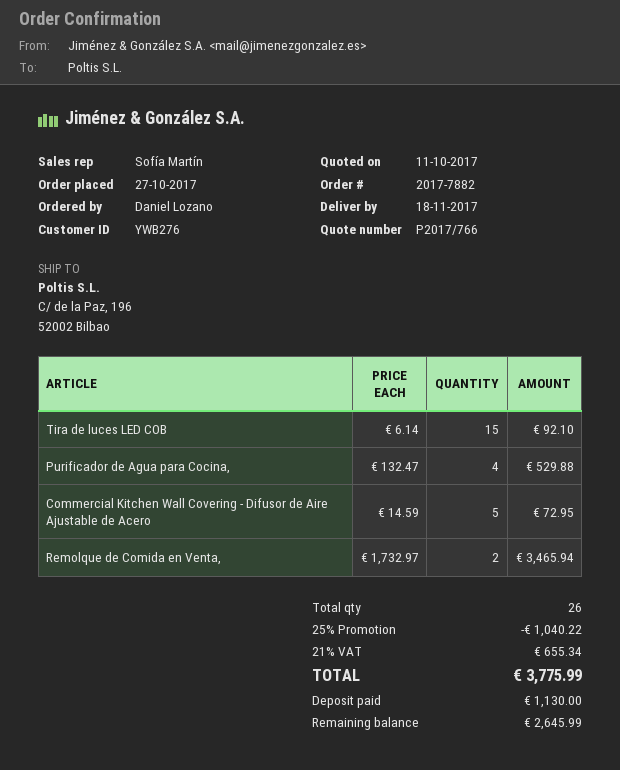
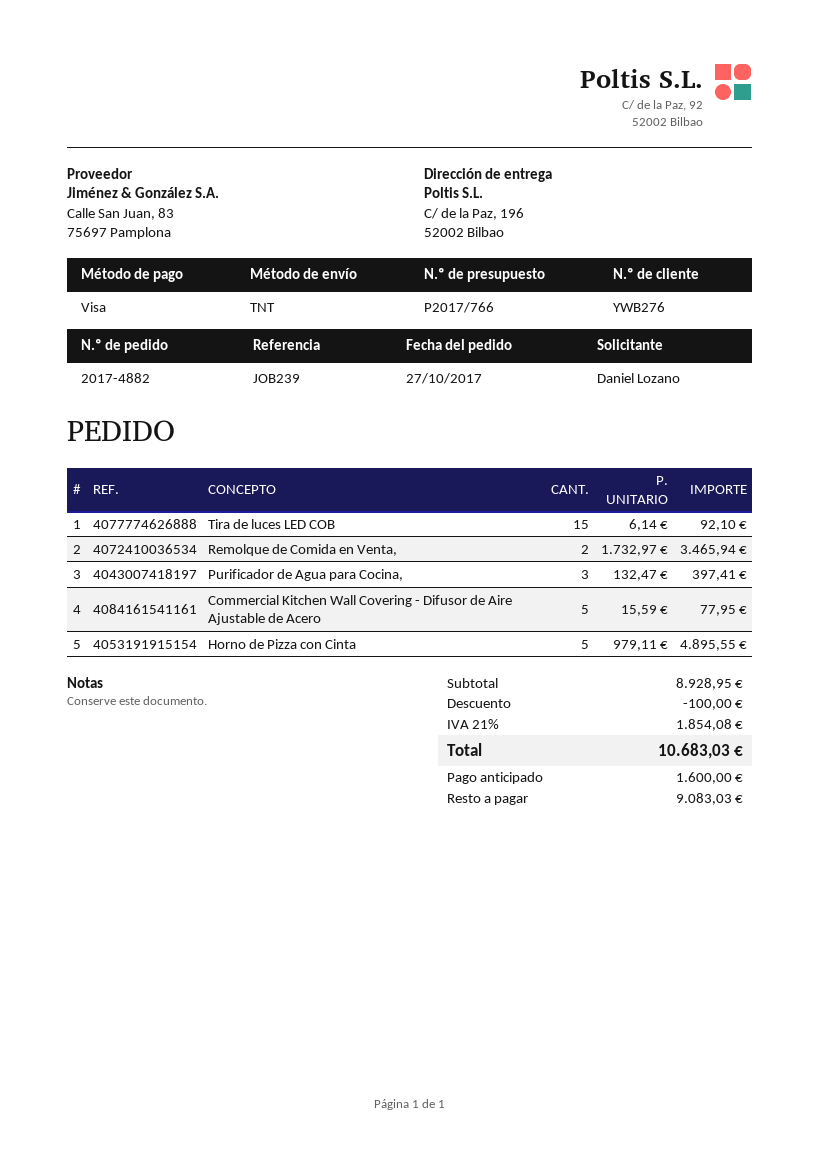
order number: 2017-7882 -> 2017-4882
Purificador de Agua para Cocina,: 4 x 132.47 = 529.88 -> 3 x 132.47 = 397.41
Commercial Kitchen Wall Covering - Difusor de Aire Ajustable de Acero: 5 x 14.59 = 72.95 -> 5 x 15.59 = 77.95
Horno de Pizza con Cinta: none -> 5 x 979.11 = 4895.55
discount: 1040.22 -> 100.00
tax: 21% = 655.34 -> 21% = 1854.08
total: 3775.99 -> 10683.03
deposit: 1130.00 -> 1600.00
balance: 2645.99 -> 9083.03

